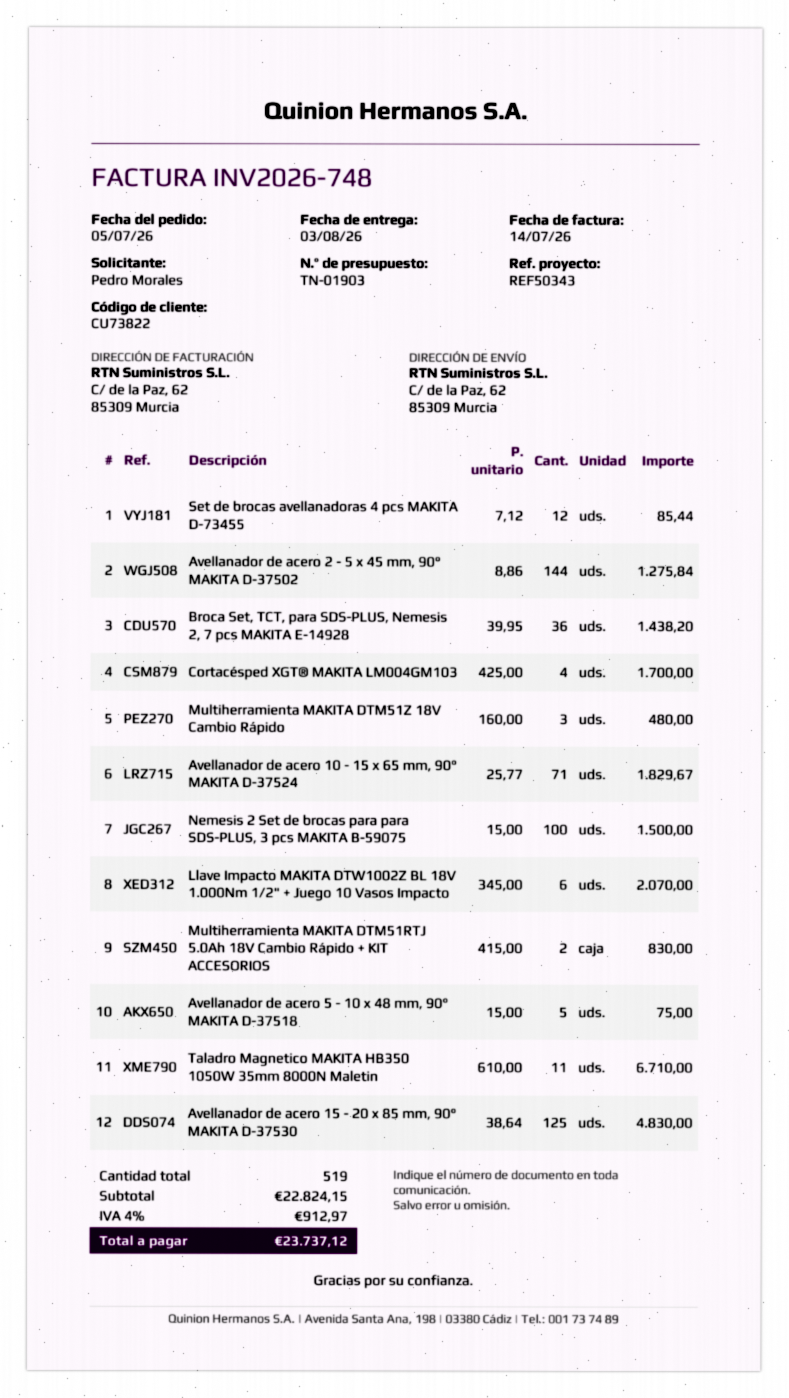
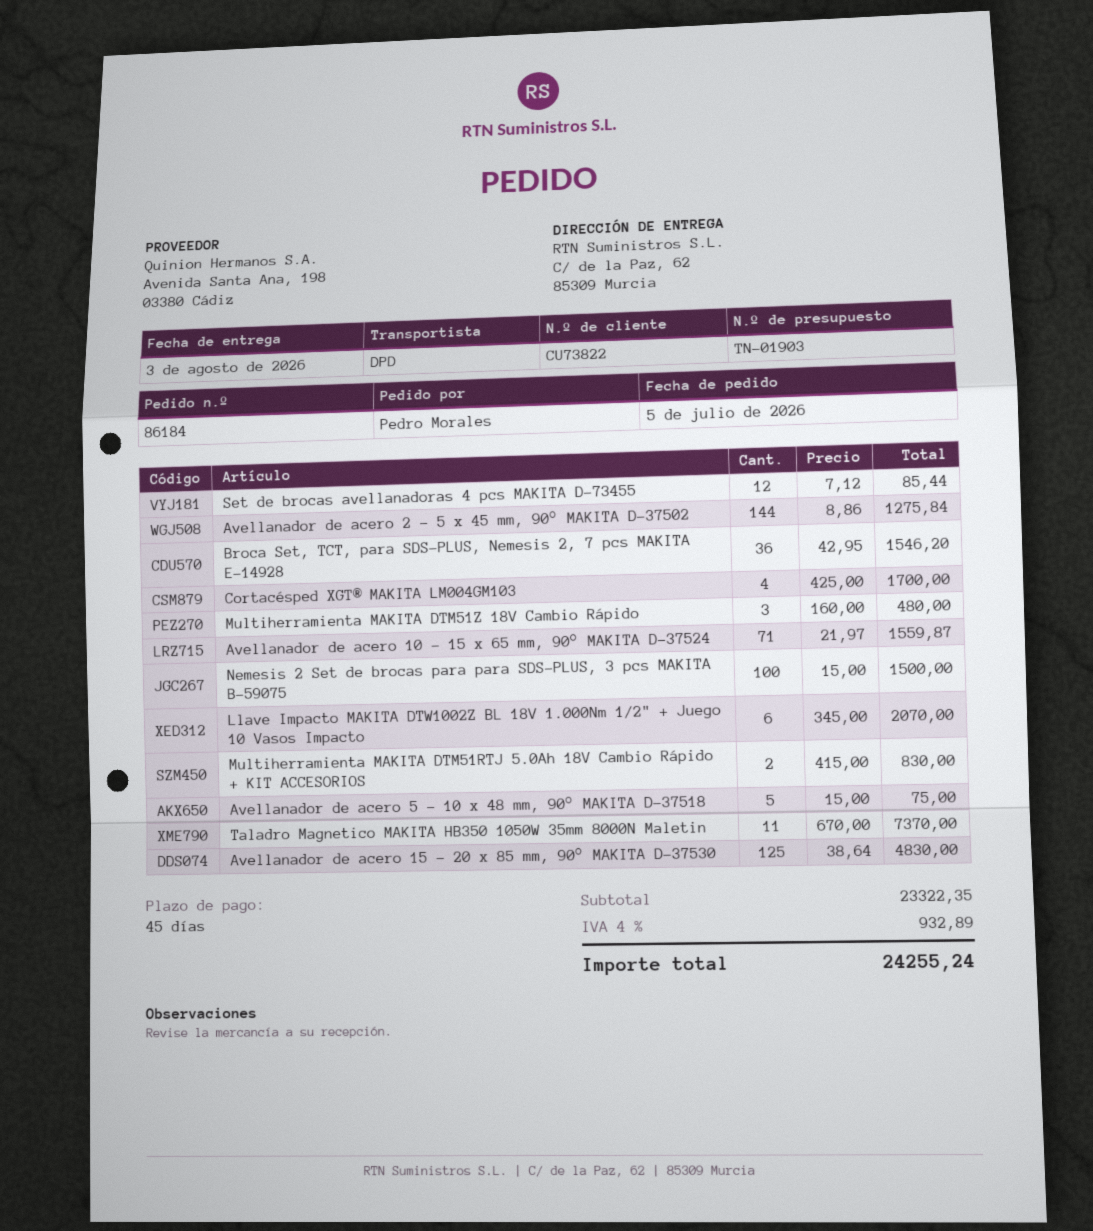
Broca Set, TCT, para SDS-PLUS, Nemesis 2, 7 pcs MAKITA E-14928: 36 x 39.95 = 1438.20 -> 36 x 42.95 = 1546.20
Avellanador de acero 10 - 15 x 65 mm, 90° MAKITA D-37524: 71 x 25.77 = 1829.67 -> 71 x 21.97 = 1559.87
Taladro Magnetico MAKITA HB350 1050W 35mm 8000N Maletin: 11 x 610.00 = 6710.00 -> 11 x 670.00 = 7370.00
subtotal: 22824.15 -> 23322.35
tax: 4% = 912.97 -> 4% = 932.89
total: 23737.12 -> 24255.24

